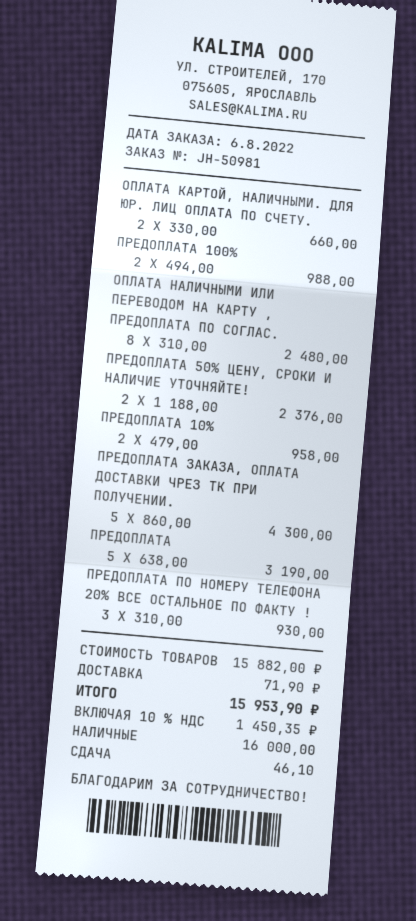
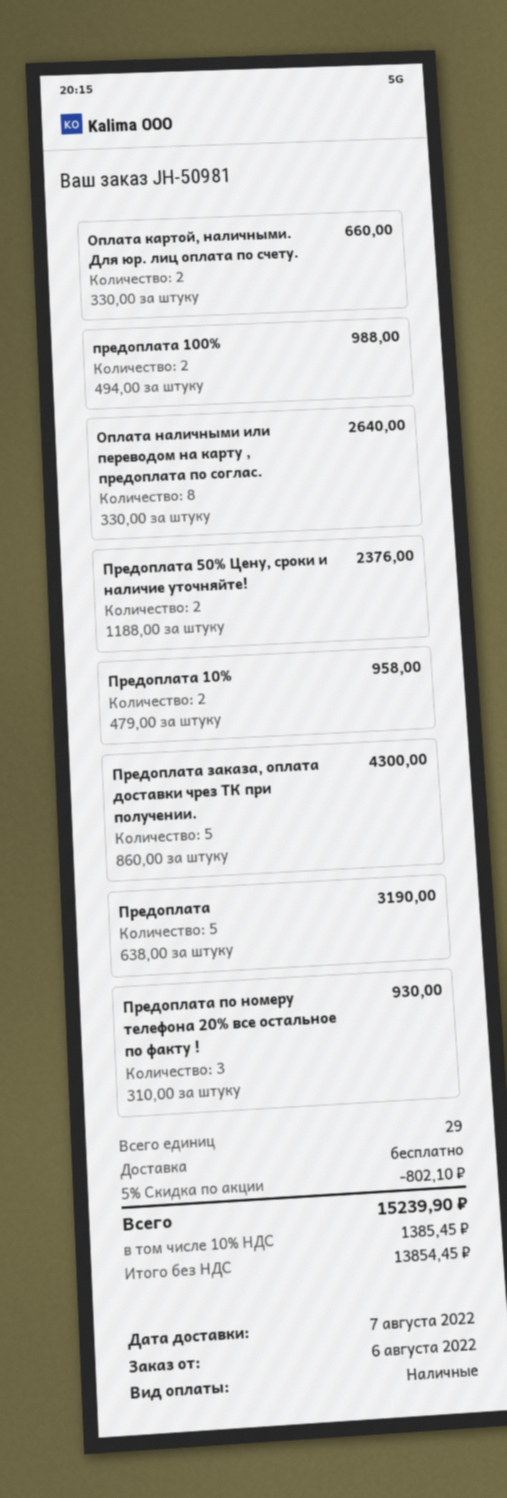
ОПЛАТА НАЛИЧНЫМИ ИЛИ ПЕРЕВОДОМ НА КАРТУ , ПРЕДОПЛАТА ПО СОГЛАС.: 8 x 310.00 = 2480.00 -> 8 x 330.00 = 2640.00
discount: none -> 5% = 802.10
shipping: 71.90 -> 0.00
tax: 10% = 1450.35 -> 10% = 1385.45
total: 15953.90 -> 15239.90

